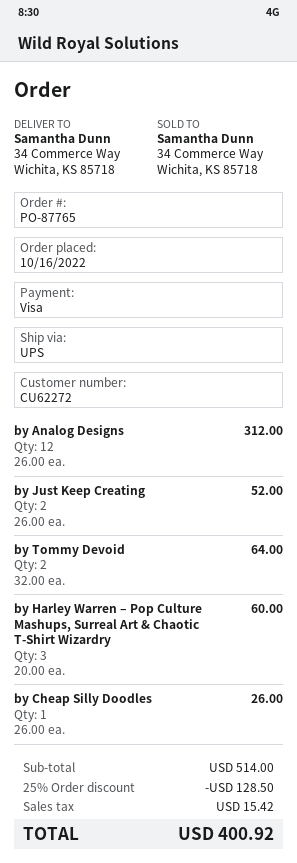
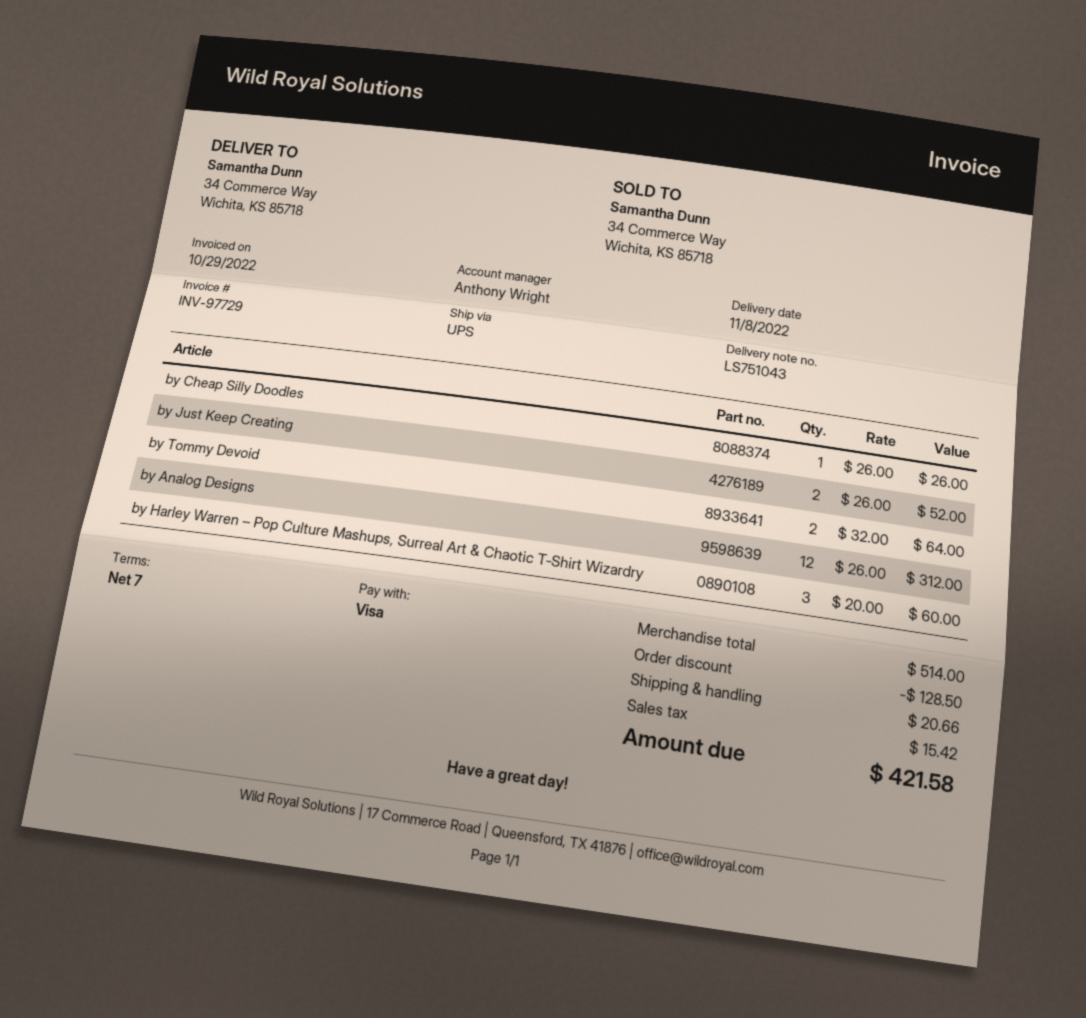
shipping: none -> 20.66
total: 400.92 -> 421.58

